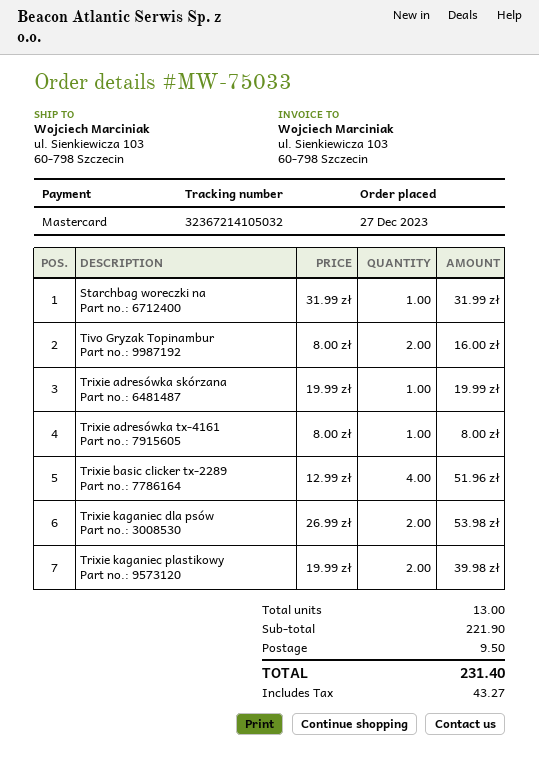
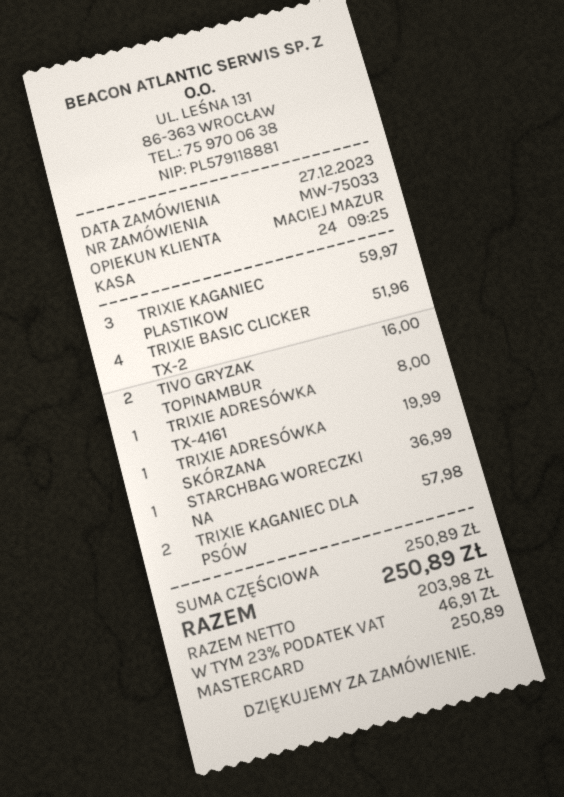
Starchbag woreczki na: 1 for 31.99 -> 1 for 36.99
Trixie kaganiec dla psów: 2 for 53.98 -> 2 for 57.98
Trixie kaganiec plastikowy: 2 for 39.98 -> 3 for 59.97
subtotal: 221.90 -> 250.89
shipping: 9.50 -> none
tax: 43.27 -> 46.91
total: 231.40 -> 250.89

